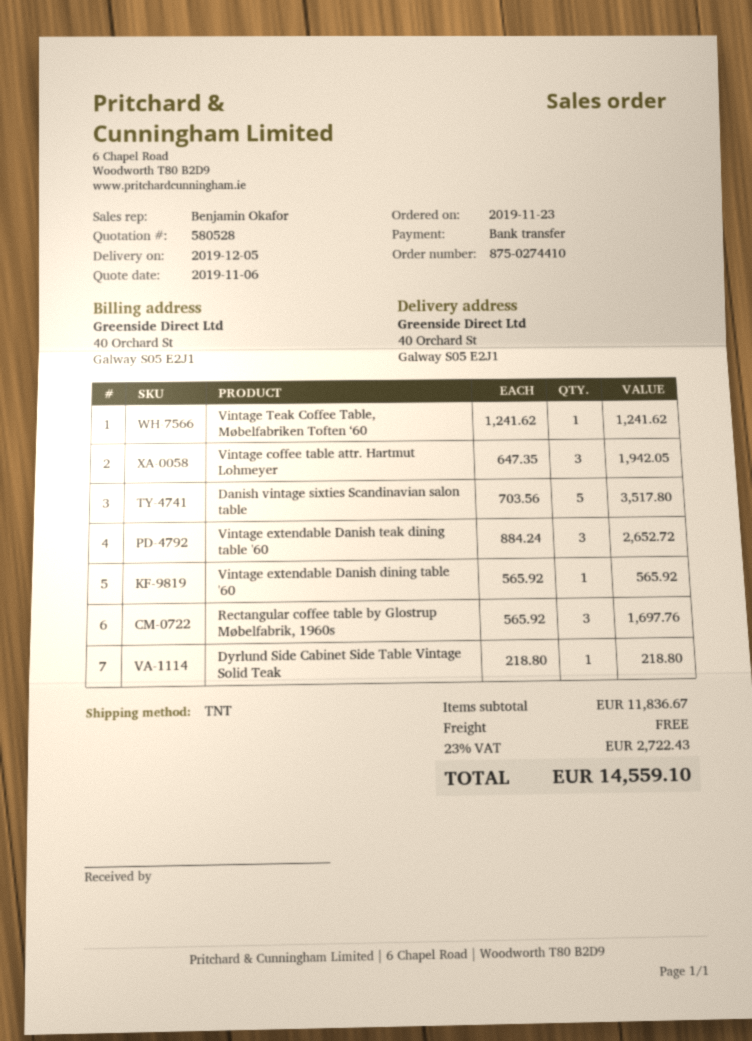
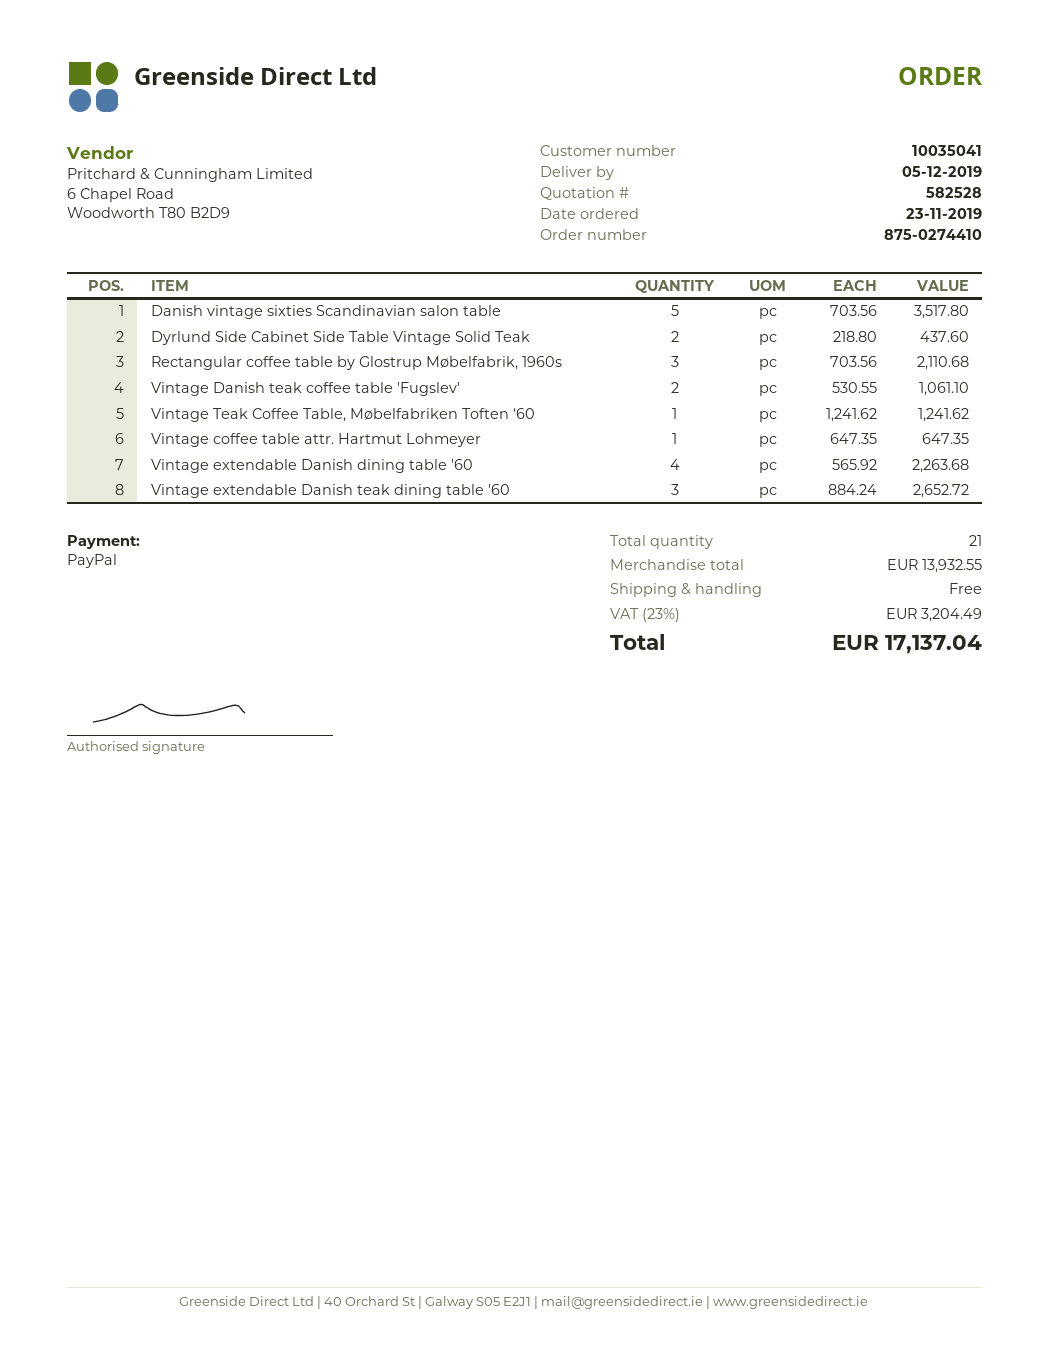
quote number: 580528 -> 582528
payment method: bank transfer -> PayPal
Vintage coffee table attr. Hartmut Lohmeyer: 3 x 647.35 = 1942.05 -> 1 x 647.35 = 647.35
Vintage extendable Danish dining table '60: 1 x 565.92 = 565.92 -> 4 x 565.92 = 2263.68
Rectangular coffee table by Glostrup Møbelfabrik, 1960s: 3 x 565.92 = 1697.76 -> 3 x 703.56 = 2110.68
Dyrlund Side Cabinet Side Table Vintage Solid Teak: 1 x 218.80 = 218.80 -> 2 x 218.80 = 437.60
Vintage Danish teak coffee table 'Fugslev': none -> 2 x 530.55 = 1061.10
subtotal: 11836.67 -> 13932.55
tax: 23% = 2722.43 -> 23% = 3204.49
total: 14559.10 -> 17137.04

